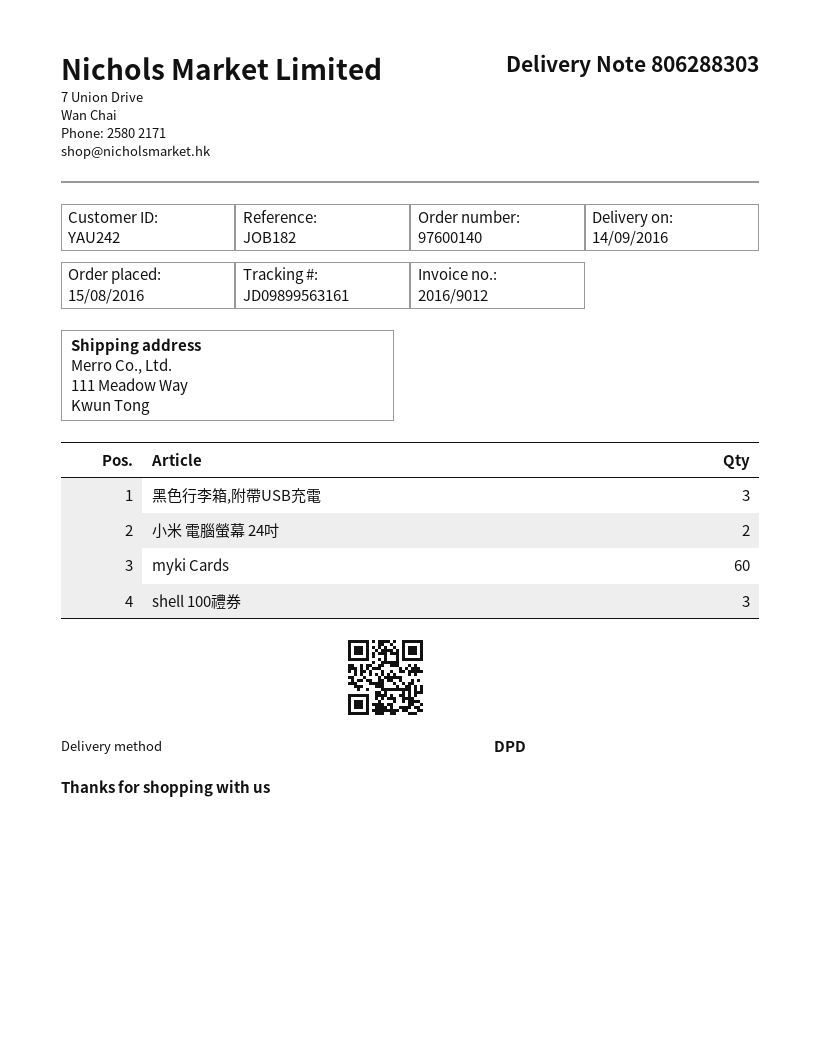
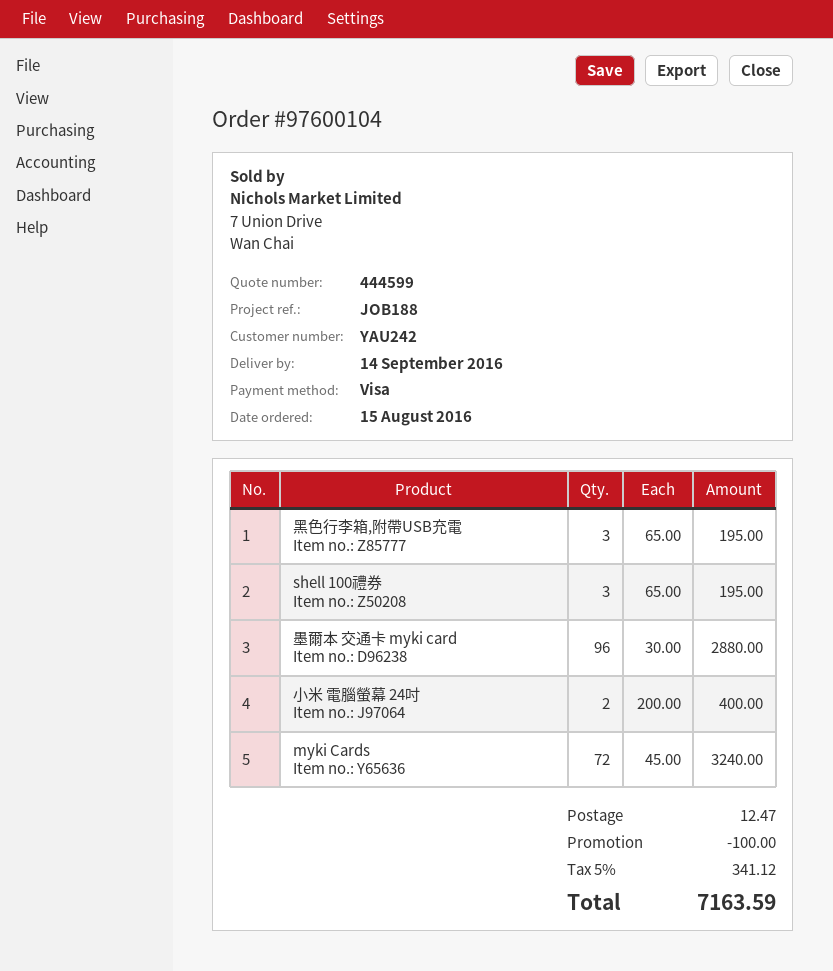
order number: 97600140 -> 97600104
reference: JOB182 -> JOB188
myki Cards: 60 -> 72
墨爾本 交通卡 myki card: none -> 96

